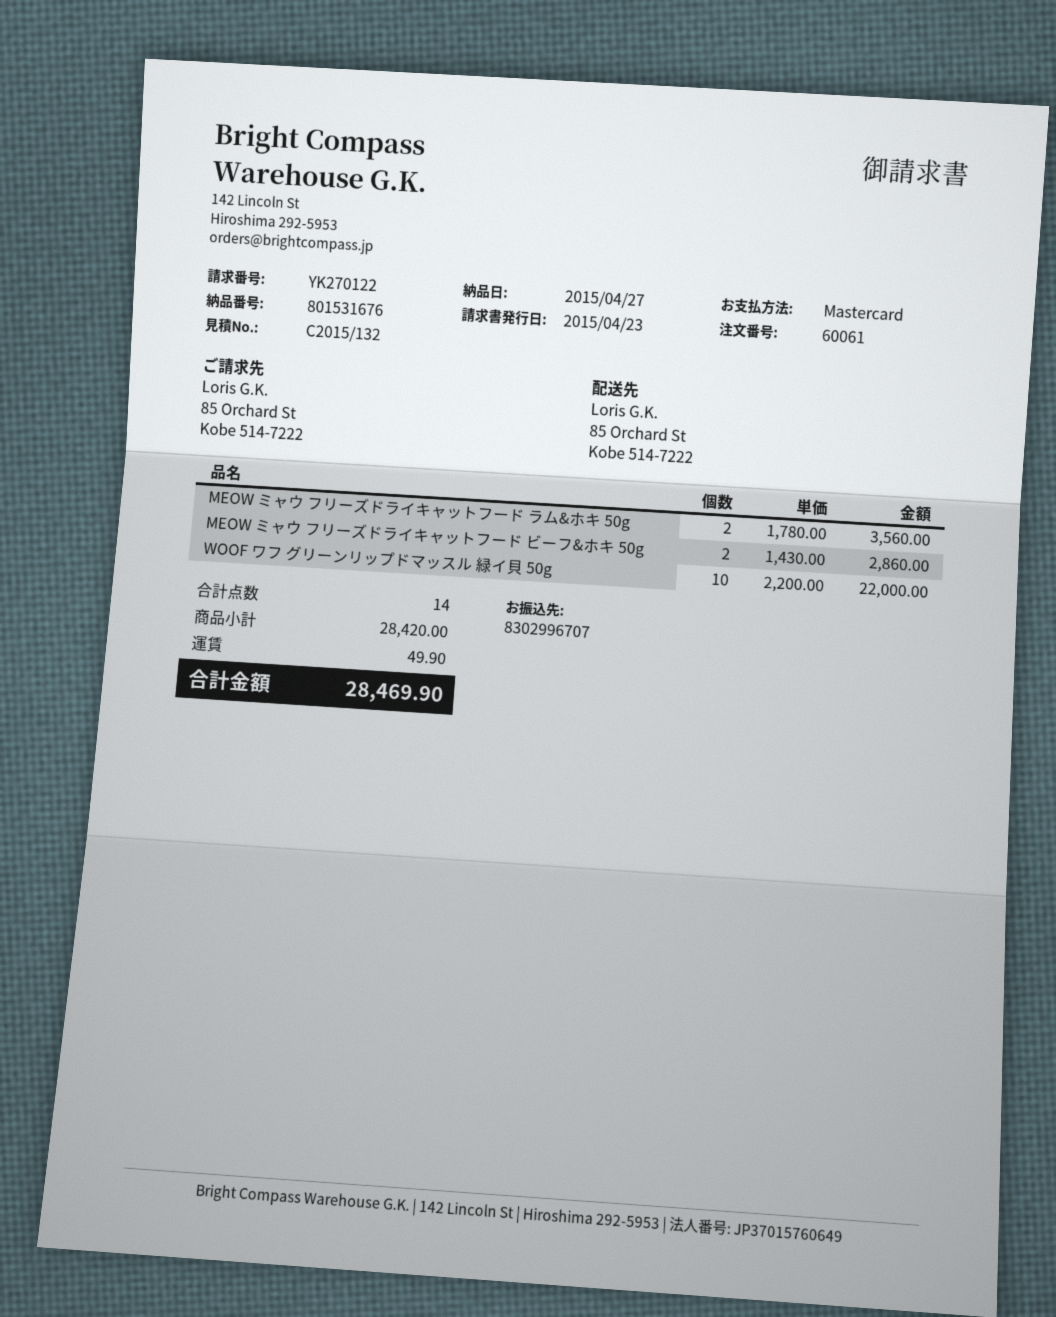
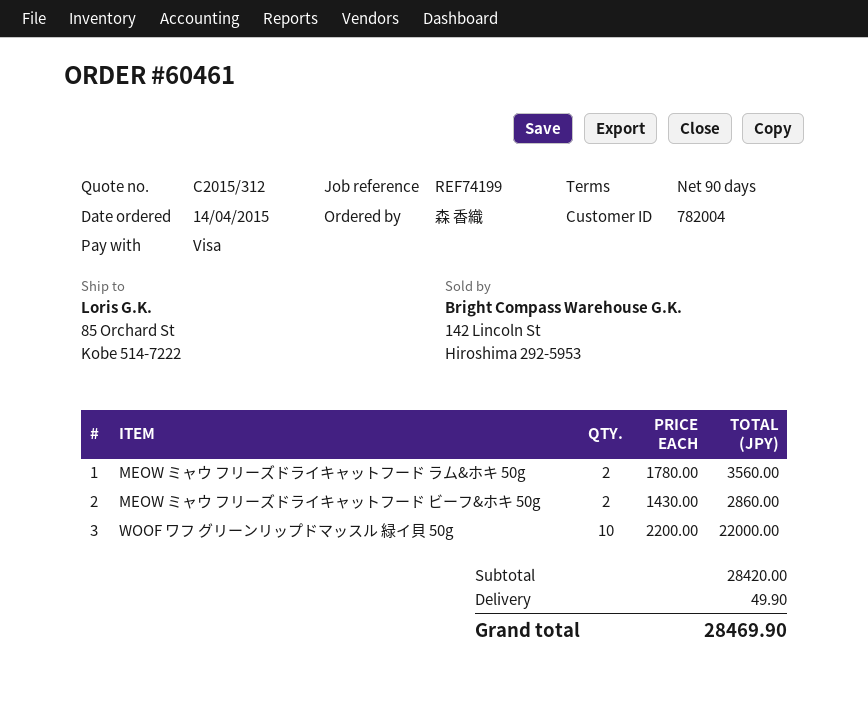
quote number: C2015/132 -> C2015/312
order number: 60061 -> 60461
payment method: Mastercard -> Visa

